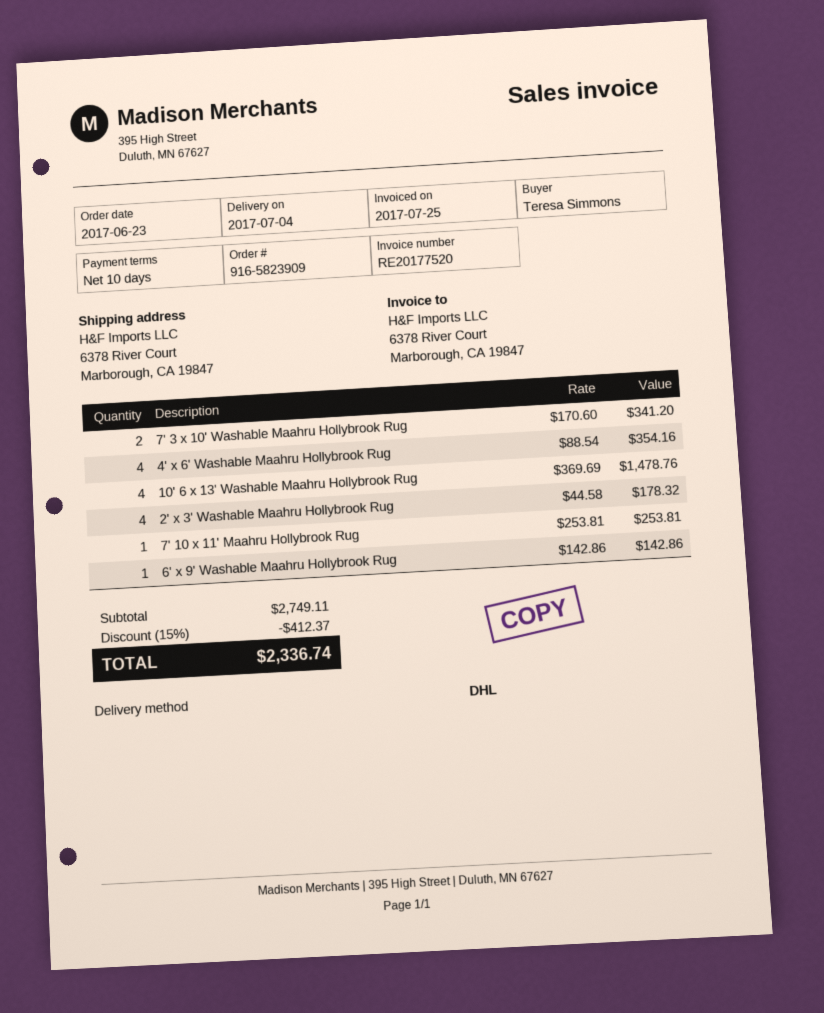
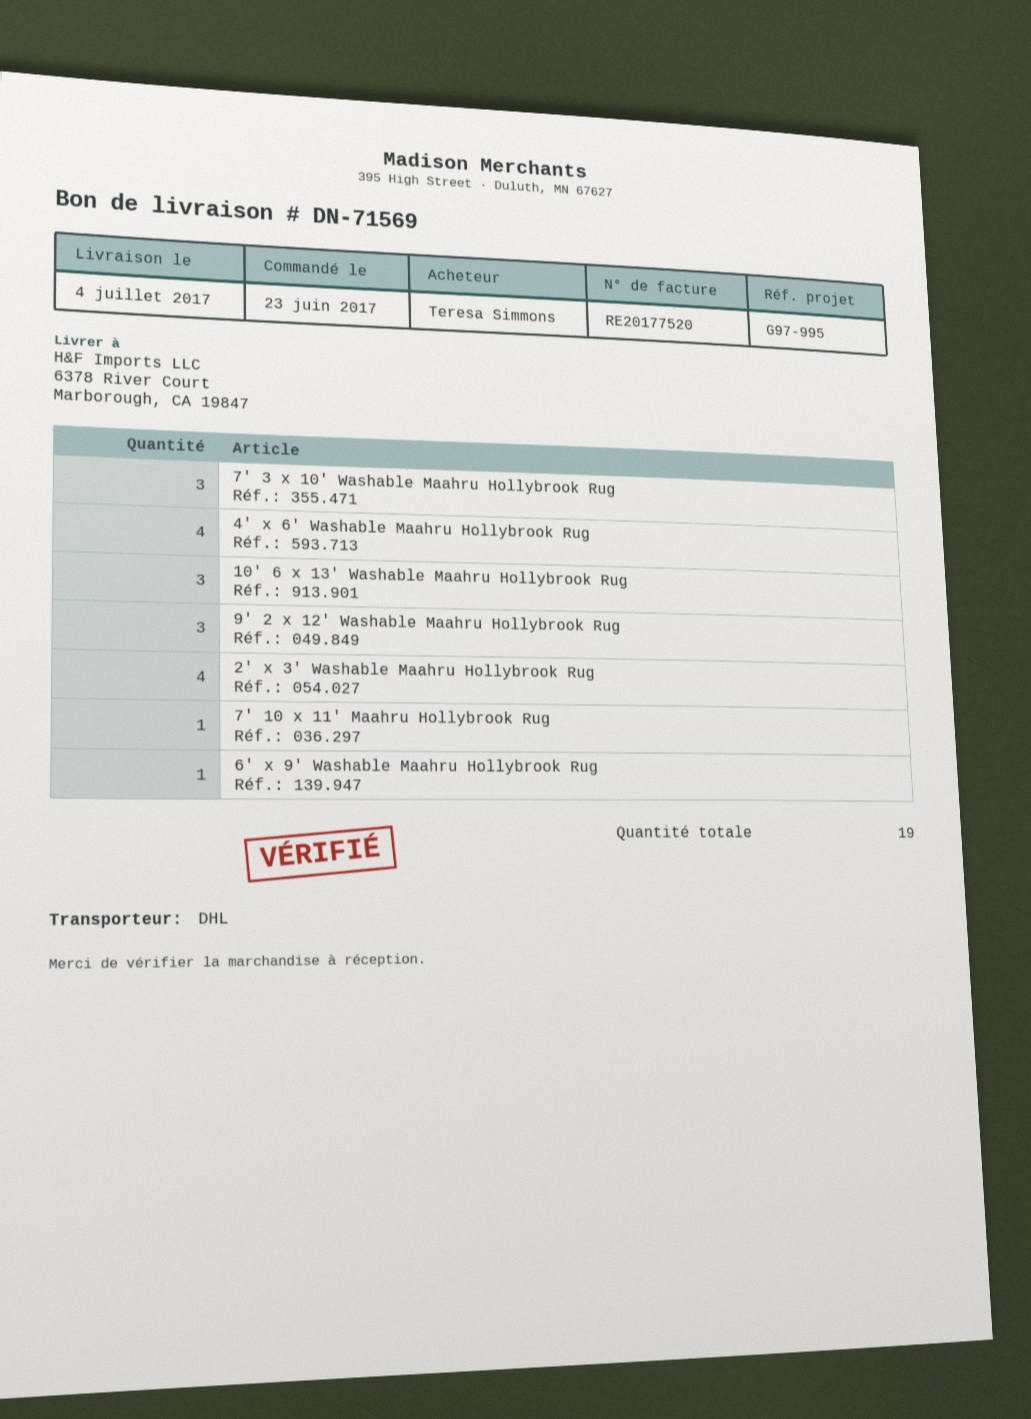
7' 3 x 10' Washable Maahru Hollybrook Rug: 2 -> 3
10' 6 x 13' Washable Maahru Hollybrook Rug: 4 -> 3
9' 2 x 12' Washable Maahru Hollybrook Rug: none -> 3

